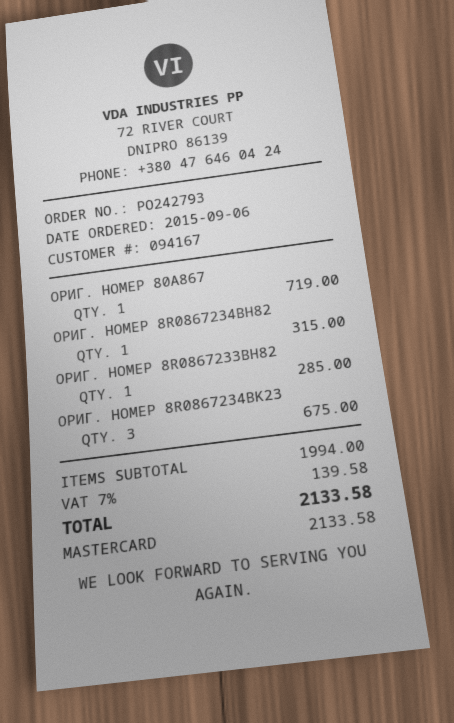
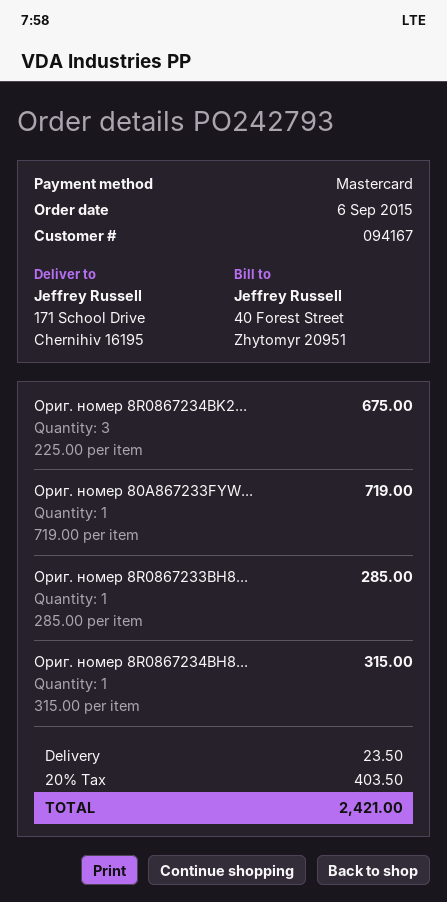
shipping: none -> 23.50
tax: 7% = 139.58 -> 20% = 403.50
total: 2133.58 -> 2421.00

